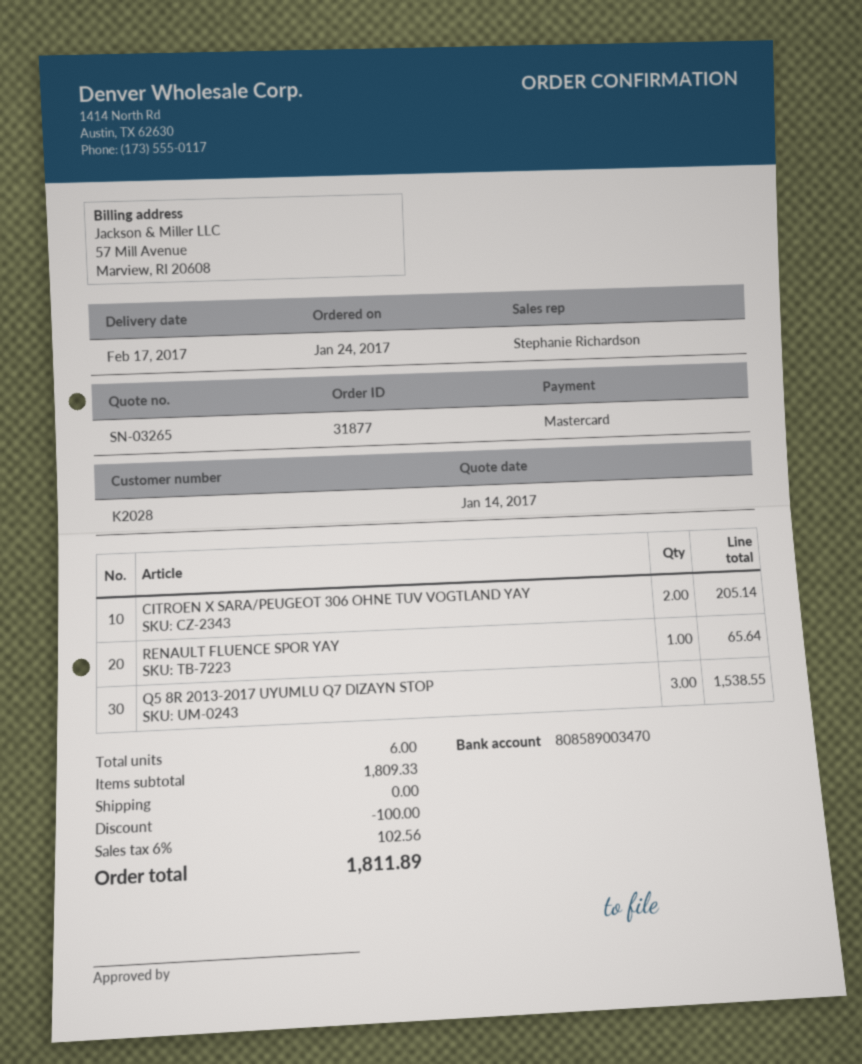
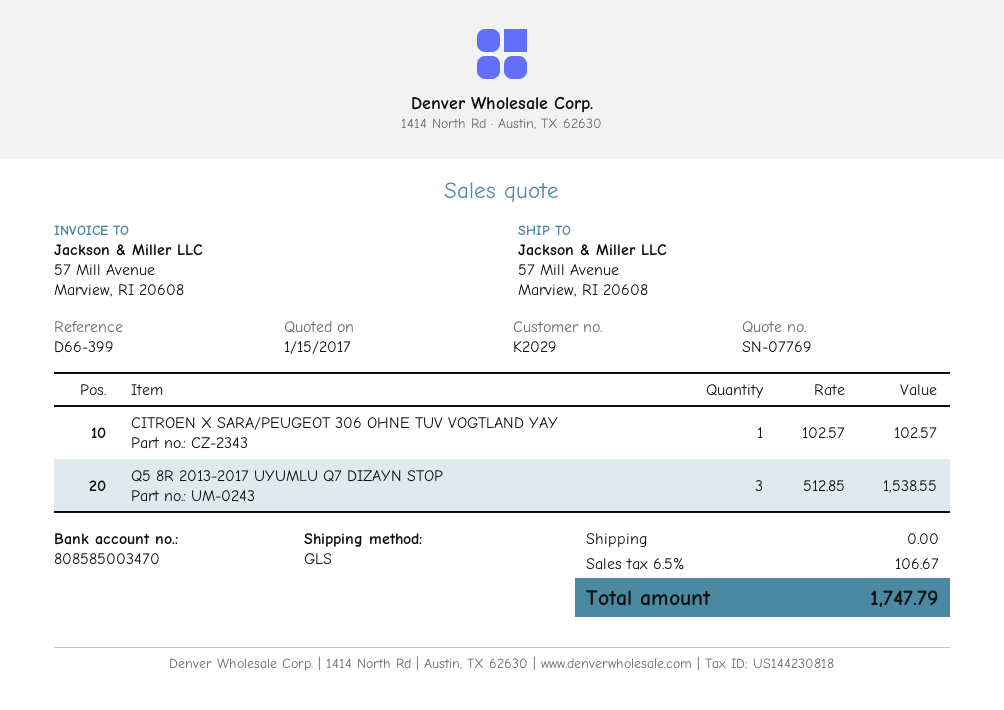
quote number: SN-03265 -> SN-07769
quote date: 2017-01-14 -> 2017-01-15
customer number: K2028 -> K2029
bank account: 808589003470 -> 808585003470
CITROEN X SARA/PEUGEOT 306 OHNE TUV VOGTLAND YAY: 2 for 205.14 -> 1 for 102.57
RENAULT FLUENCE SPOR YAY: 1 for 65.64 -> none
discount: 100.00 -> none
tax: 6% = 102.56 -> 6.5% = 106.67
total: 1811.89 -> 1747.79

